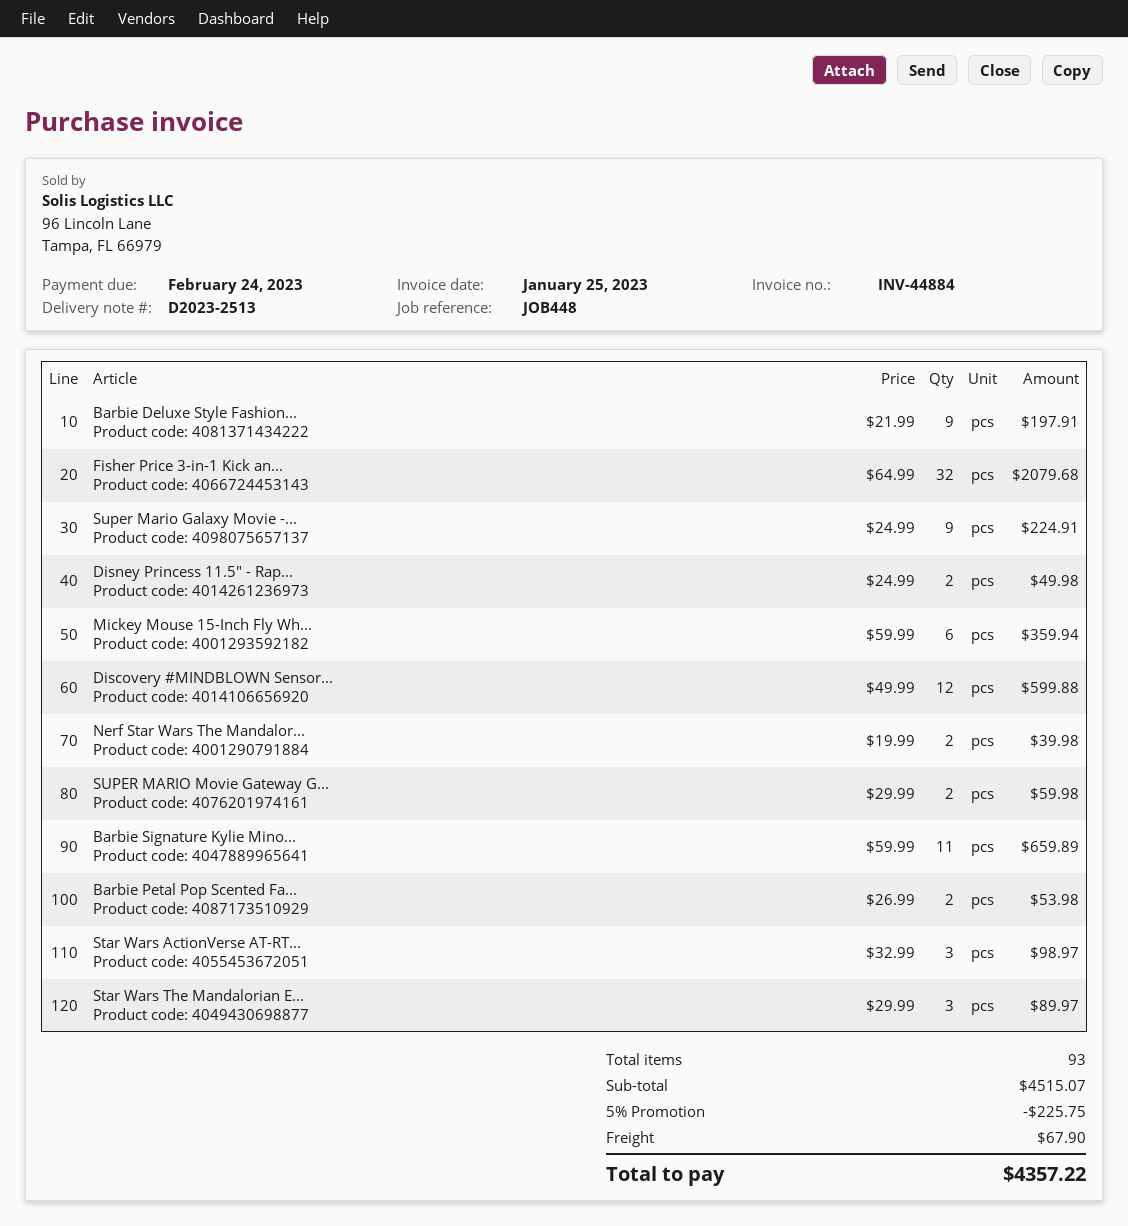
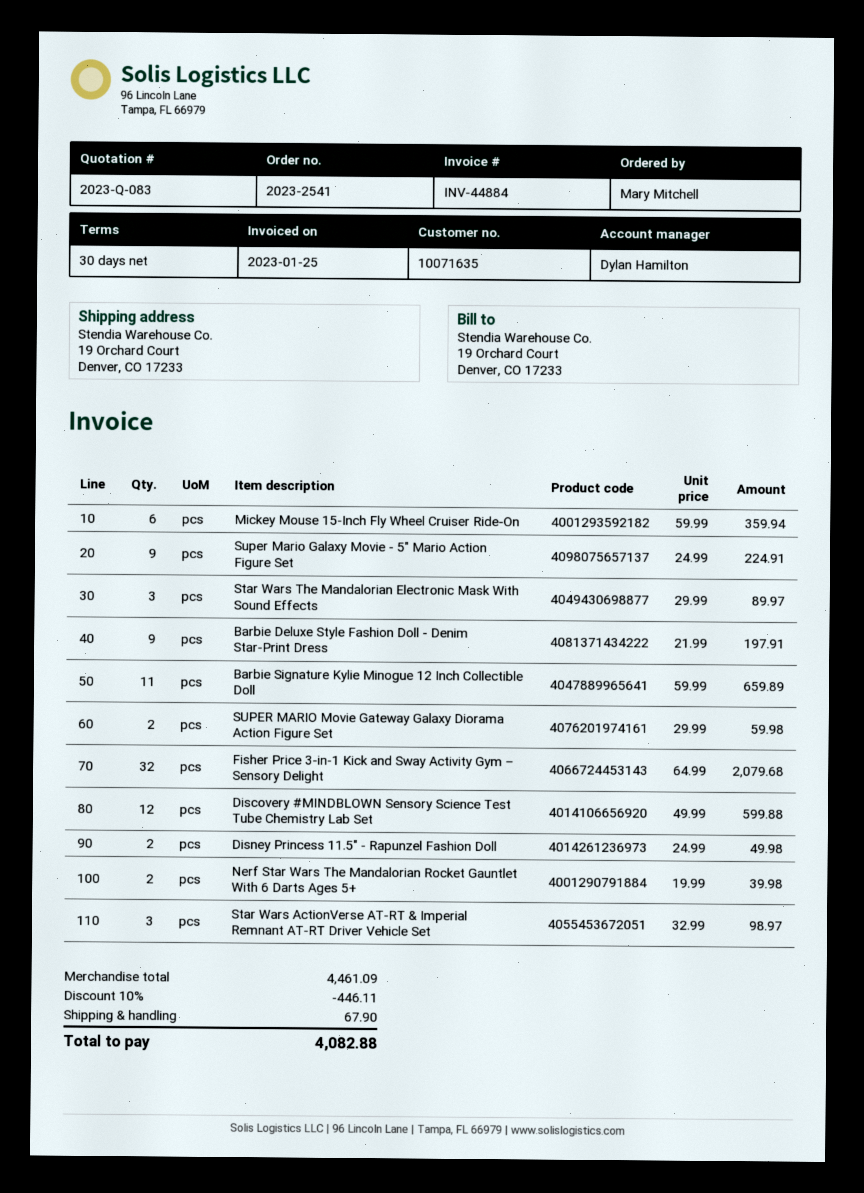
Barbie Petal Pop Scented Fa...: 2 x 26.99 = 53.98 -> none
subtotal: 4515.07 -> 4461.09
discount: 5% = 225.75 -> 10% = 446.11
total: 4357.22 -> 4082.88

